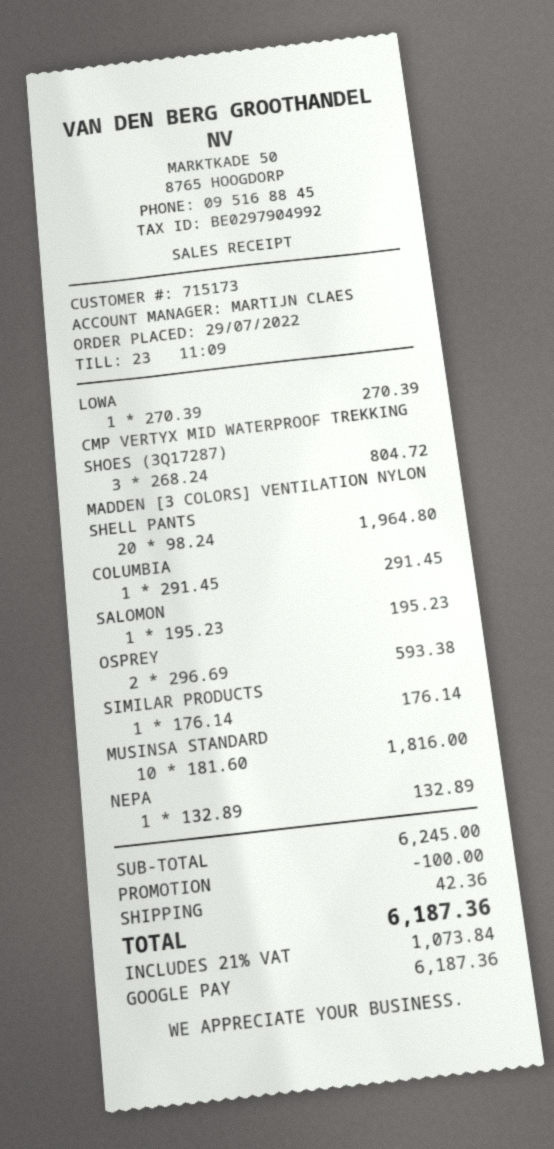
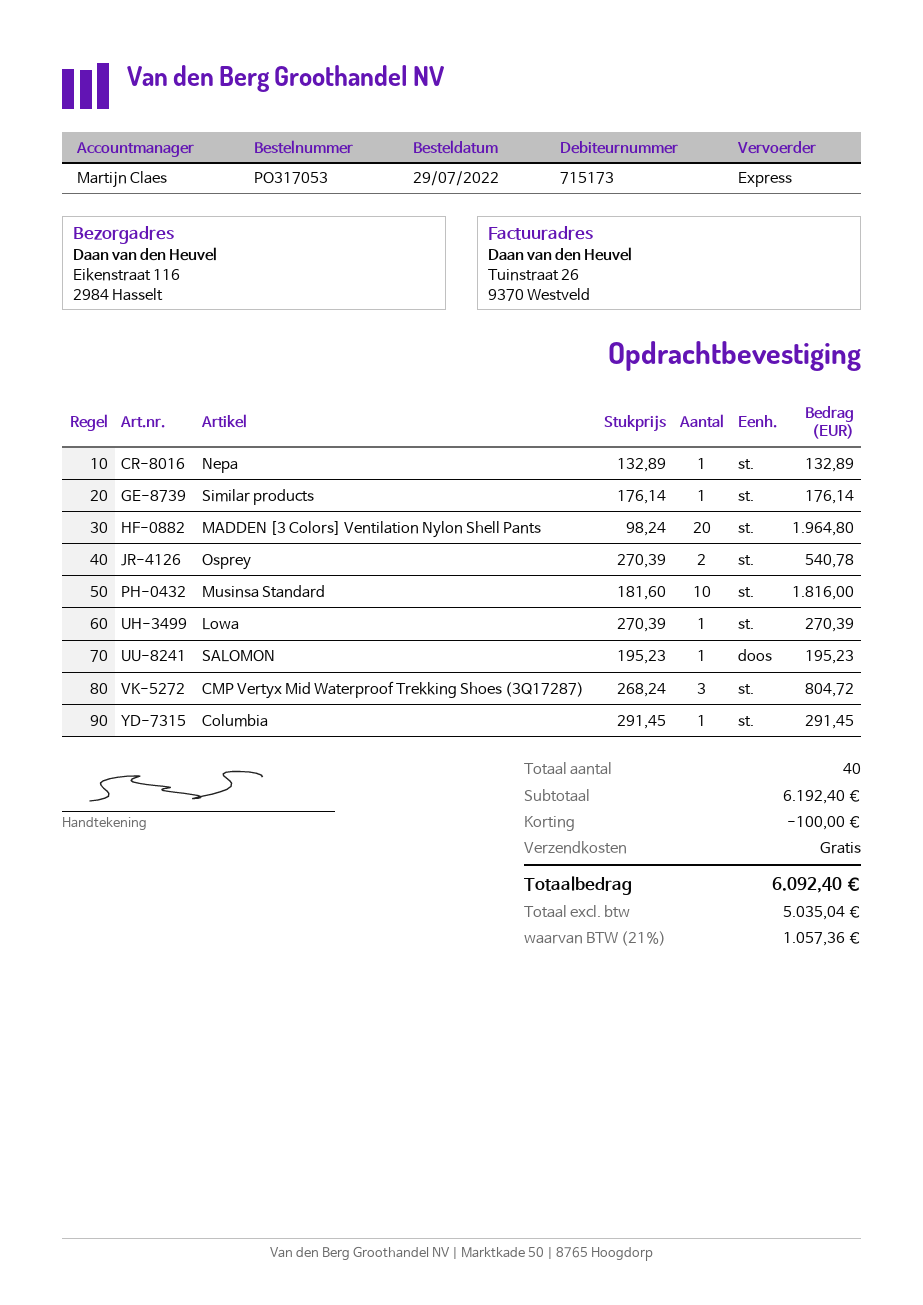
OSPREY: 2 x 296.69 = 593.38 -> 2 x 270.39 = 540.78
subtotal: 6245.00 -> 6192.40
shipping: 42.36 -> 0.00
tax: 21% = 1073.84 -> 21% = 1057.36
total: 6187.36 -> 6092.40

